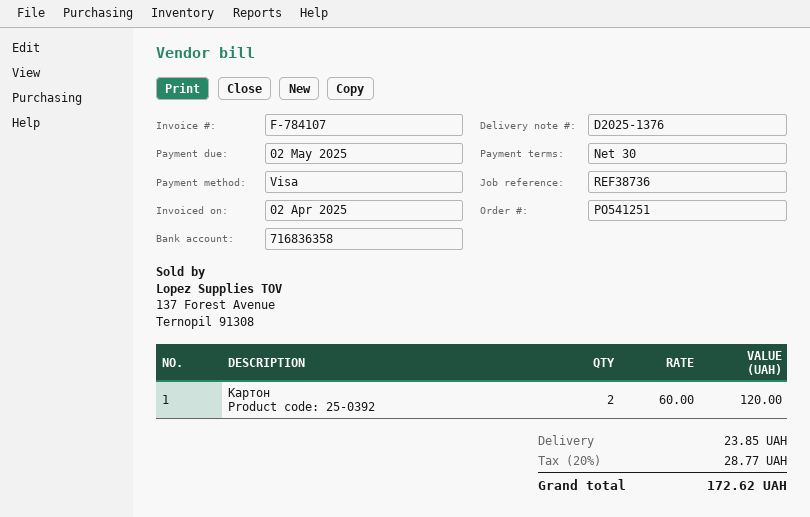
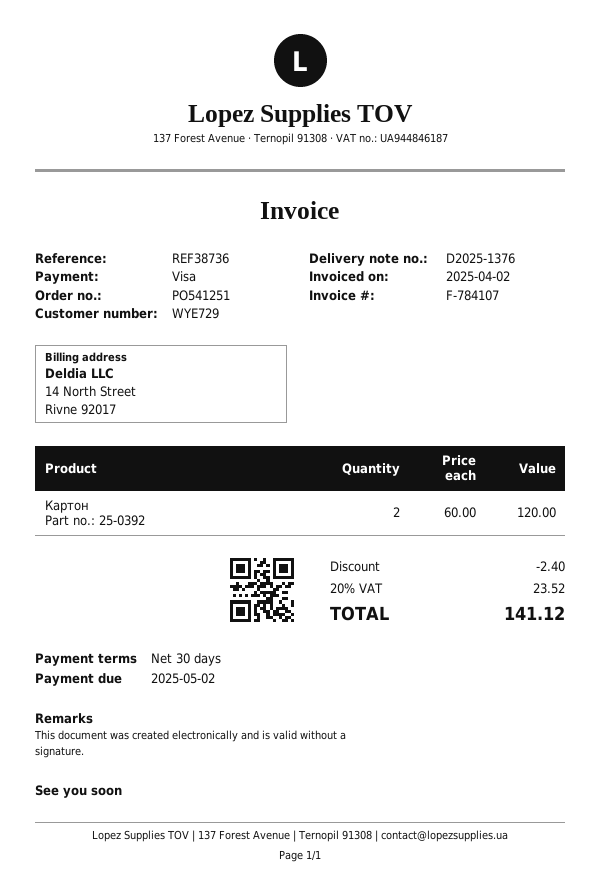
discount: none -> 2.40
shipping: 23.85 -> none
tax: 20% = 28.77 -> 20% = 23.52
total: 172.62 -> 141.12

